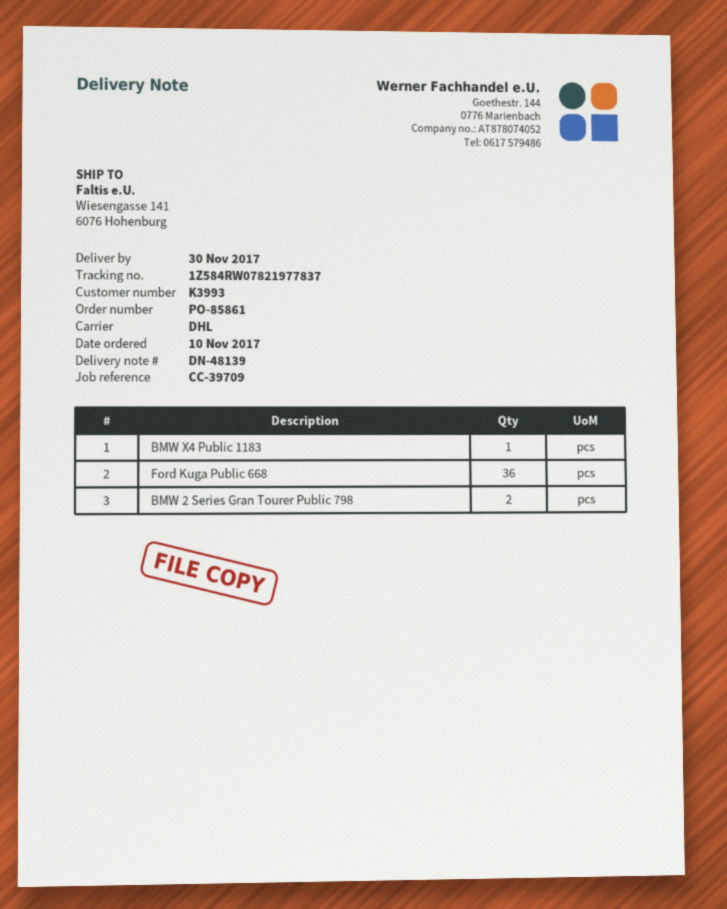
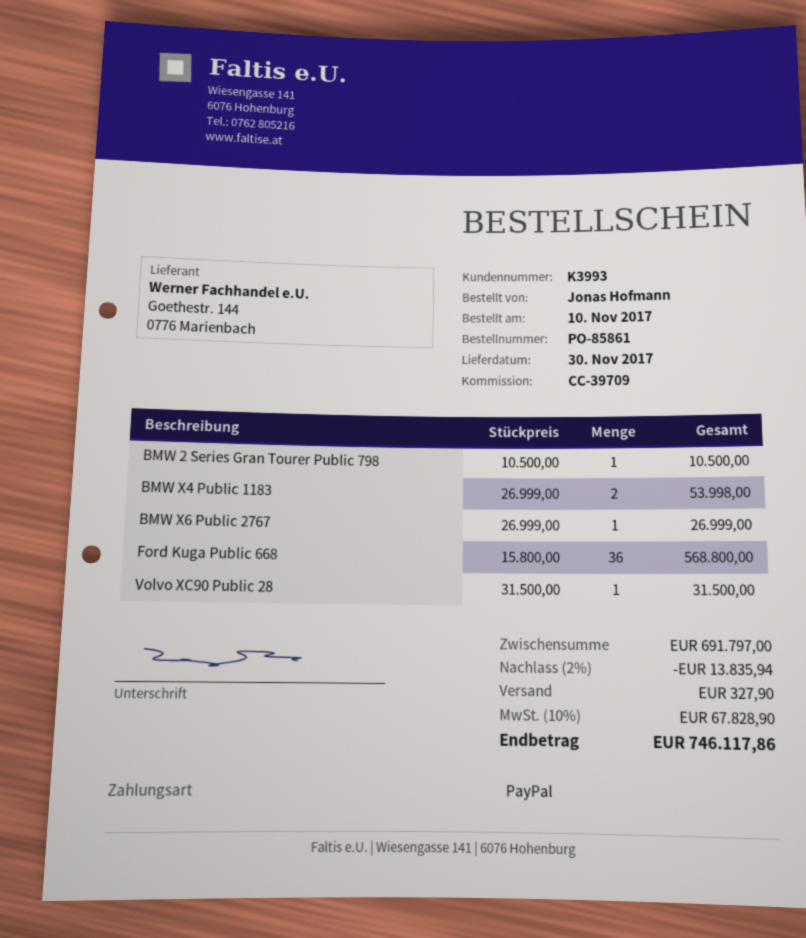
BMW X4 Public 1183: 1 -> 2
BMW 2 Series Gran Tourer Public 798: 2 -> 1
BMW X6 Public 2767: none -> 1
Volvo XC90 Public 28: none -> 1

